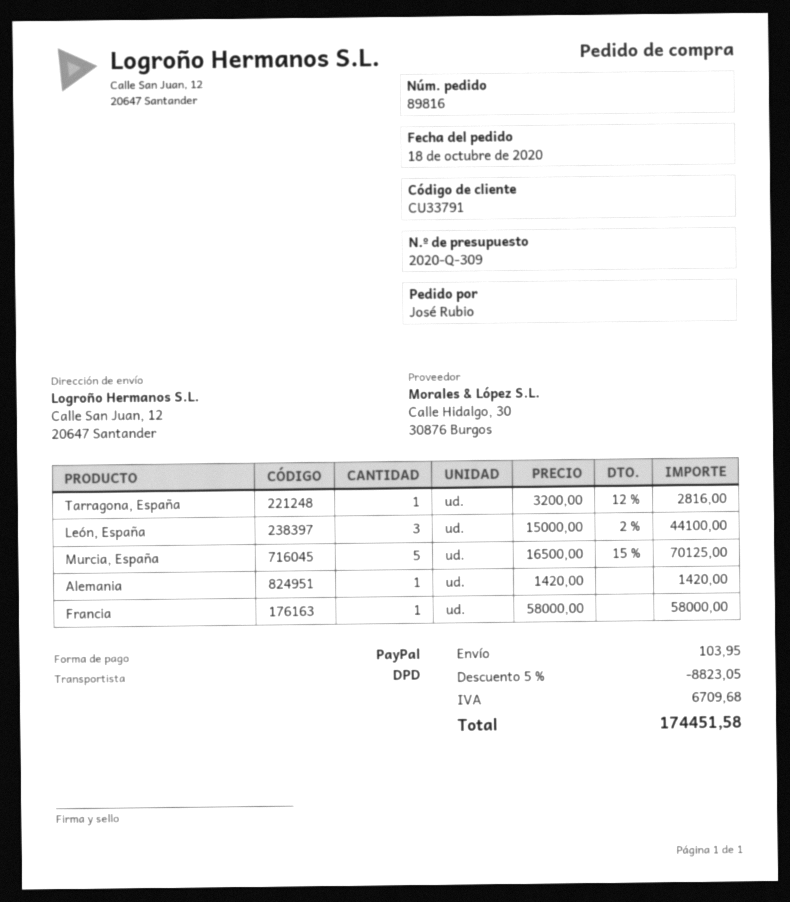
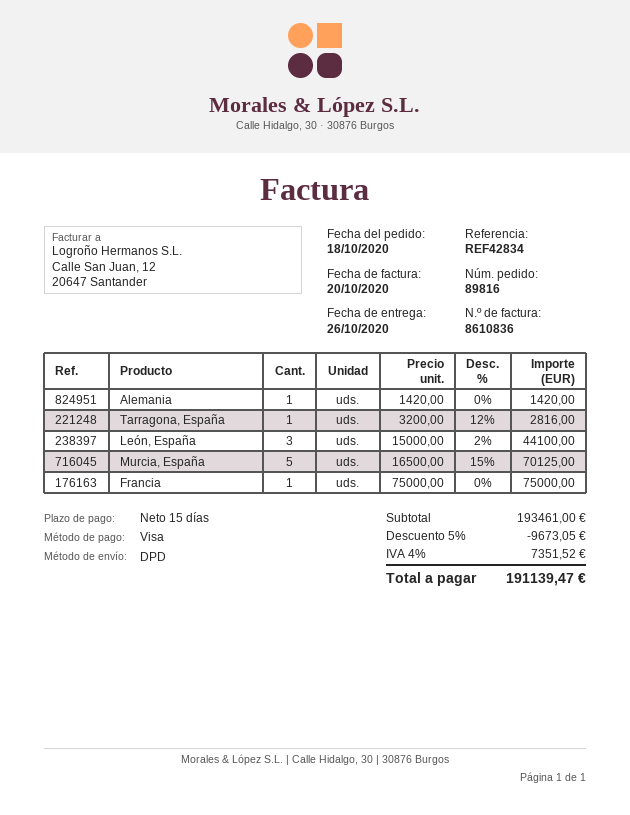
payment method: PayPal -> Visa
Francia: 1 x 58000.00 = 58000.00 -> 1 x 75000.00 = 75000.00
discount: 5% = 8823.05 -> 5% = 9673.05
shipping: 103.95 -> none
tax: 6709.68 -> 7351.52
total: 174451.58 -> 191139.47

